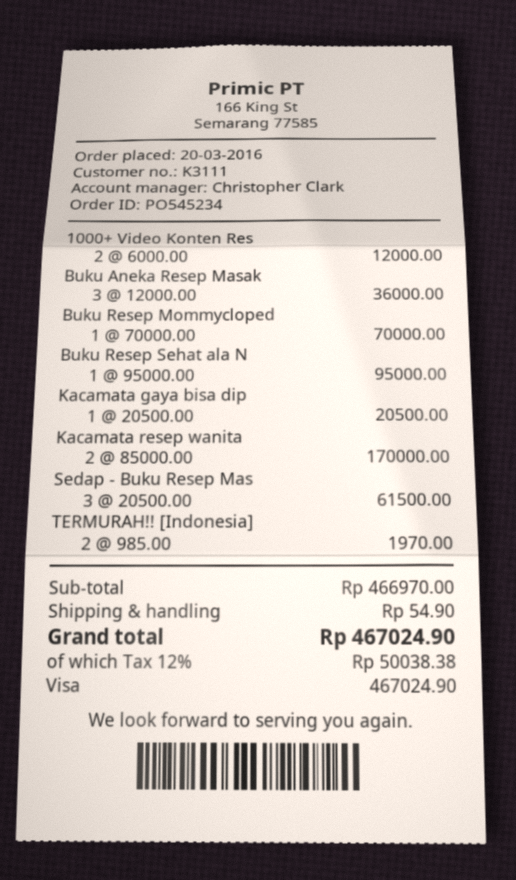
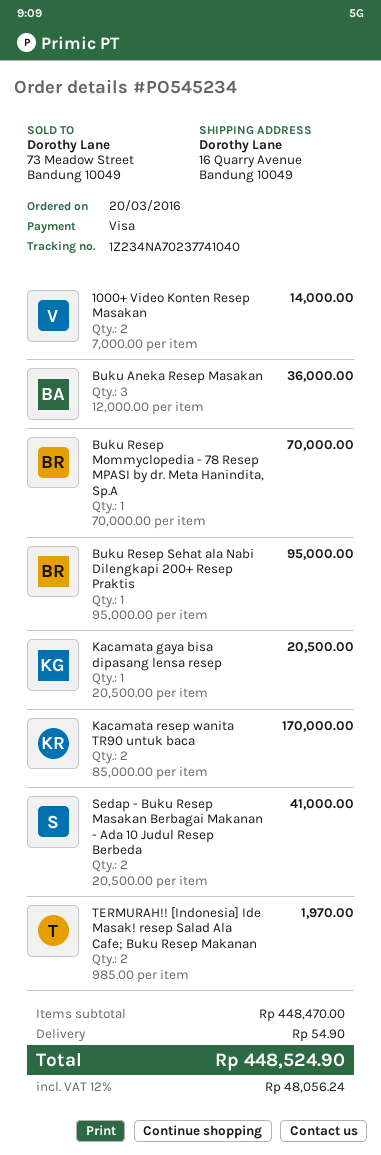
1000+ Video Konten Res: 2 x 6000.00 = 12000.00 -> 2 x 7000.00 = 14000.00
Sedap - Buku Resep Mas: 3 x 20500.00 = 61500.00 -> 2 x 20500.00 = 41000.00
subtotal: 466970.00 -> 448470.00
tax: 12% = 50038.38 -> 12% = 48056.24
total: 467024.90 -> 448524.90

